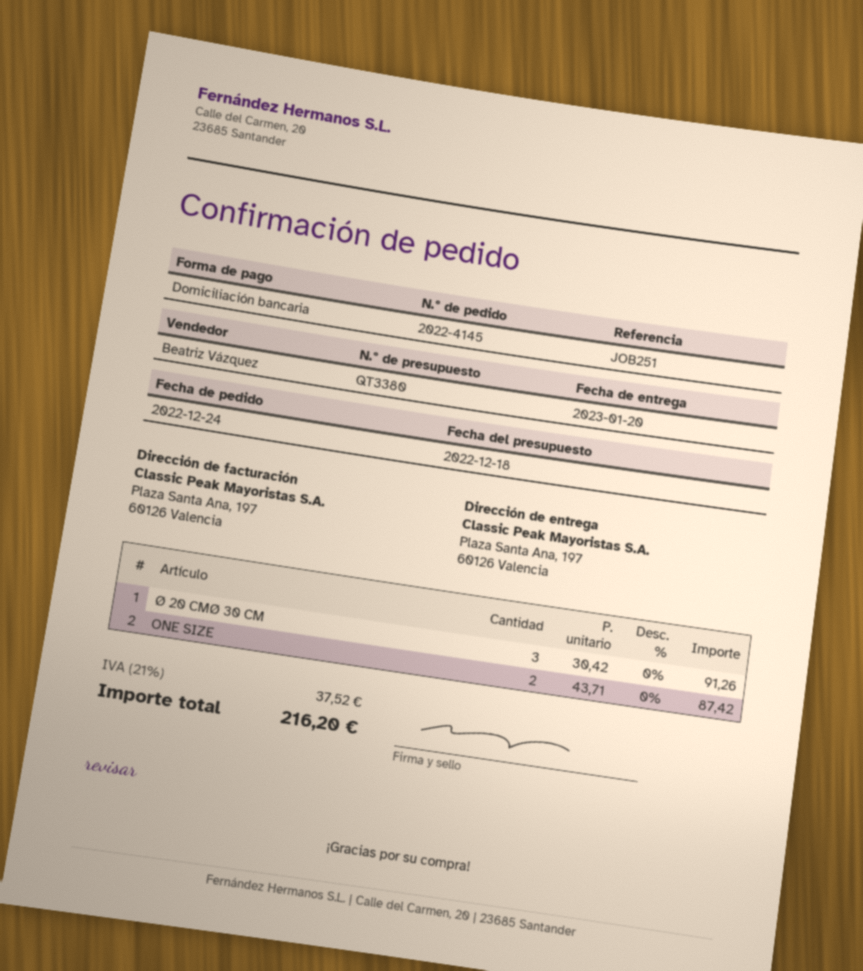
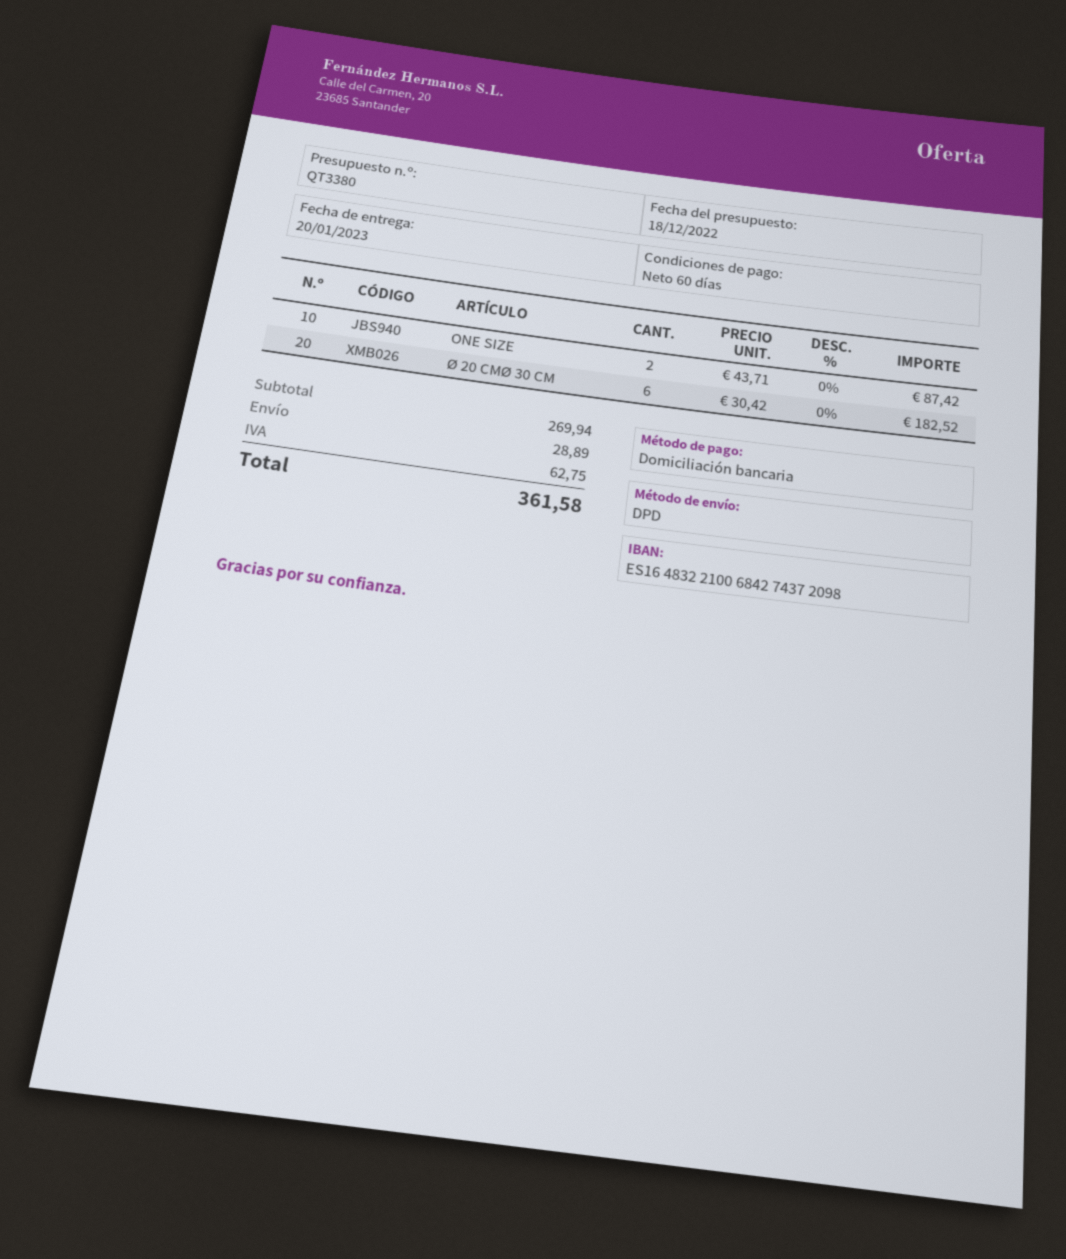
Ø 20 CMØ 30 CM: 3 x 30.42 = 91.26 -> 6 x 30.42 = 182.52
shipping: none -> 28.89
tax: 37.52 -> 62.75
total: 216.20 -> 361.58

